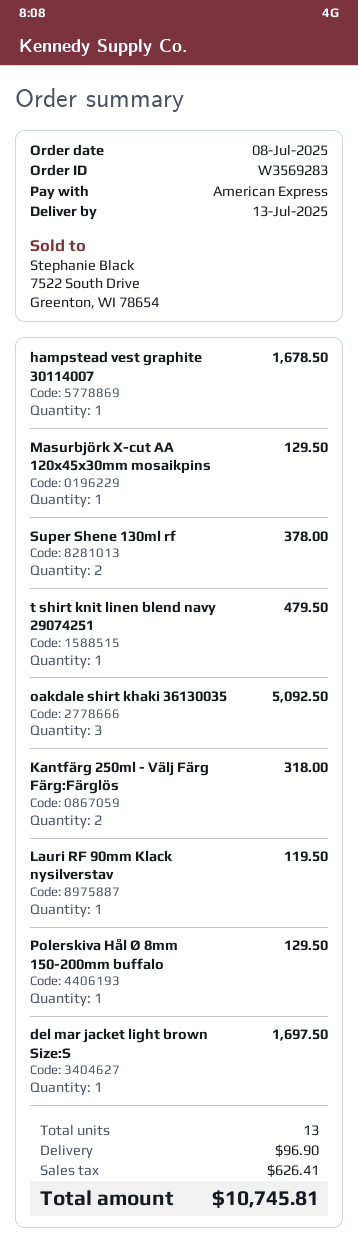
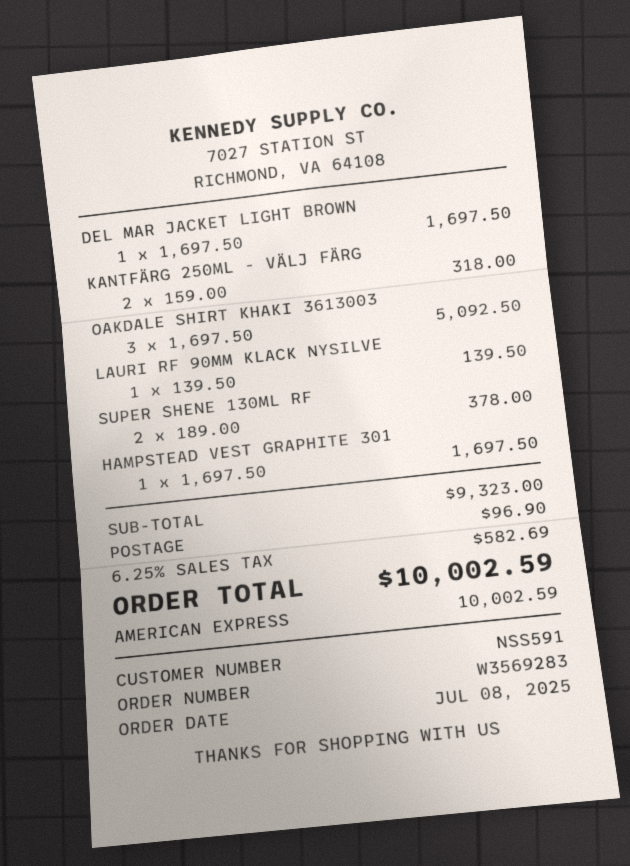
hampstead vest graphite 30114007: 1 for 1678.50 -> 1 for 1697.50
Masurbjörk X-cut AA 120x45x30mm mosaikpins: 1 for 129.50 -> none
t shirt knit linen blend navy 29074251: 1 for 479.50 -> none
Lauri RF 90mm Klack nysilverstav: 1 for 119.50 -> 1 for 139.50
Polerskiva Hål Ø 8mm 150-200mm buffalo: 1 for 129.50 -> none
tax: 626.41 -> 582.69
total: 10745.81 -> 10002.59

